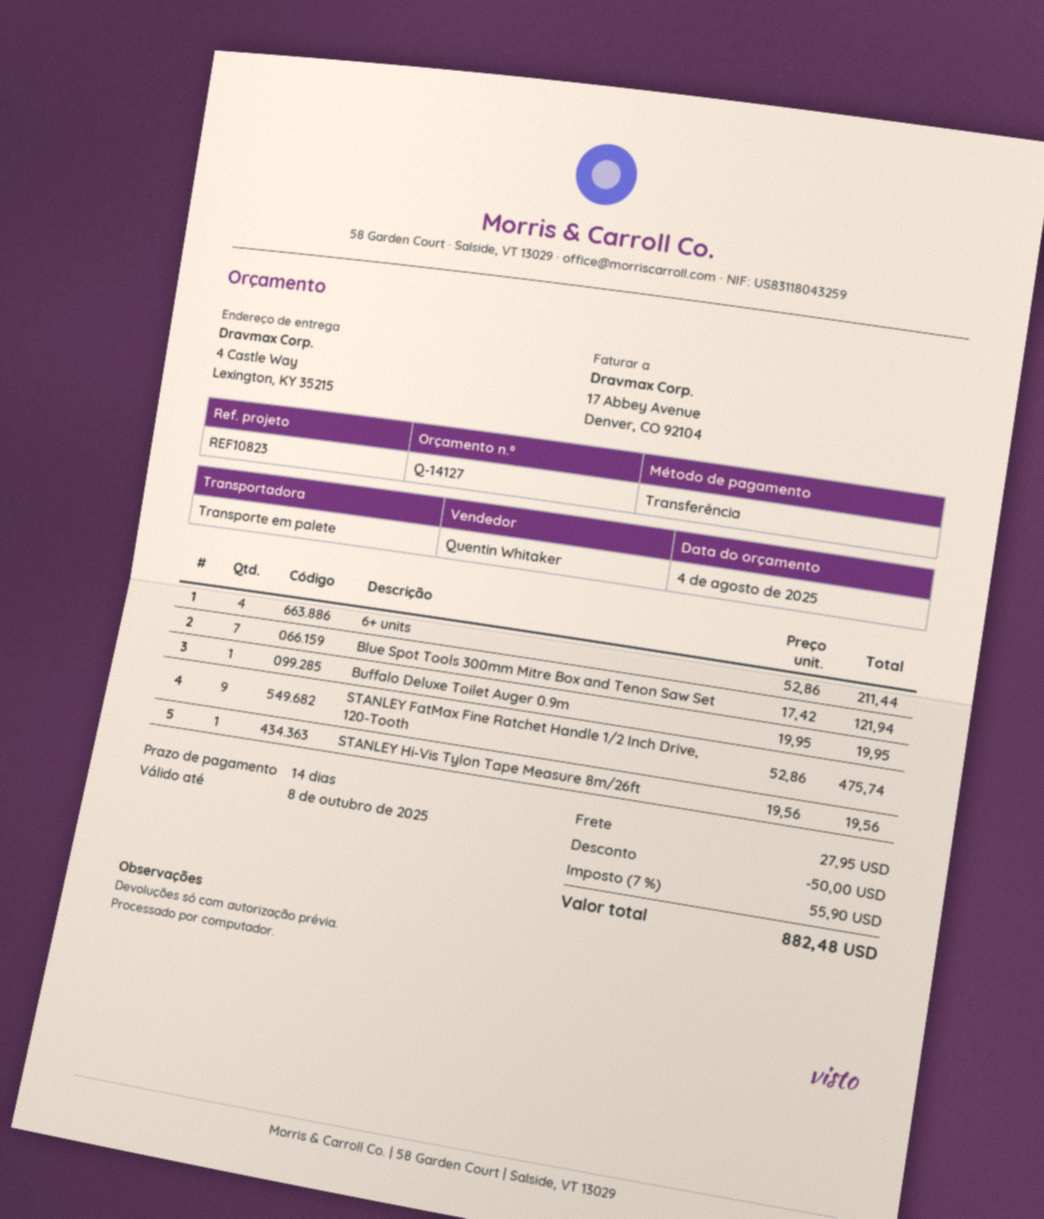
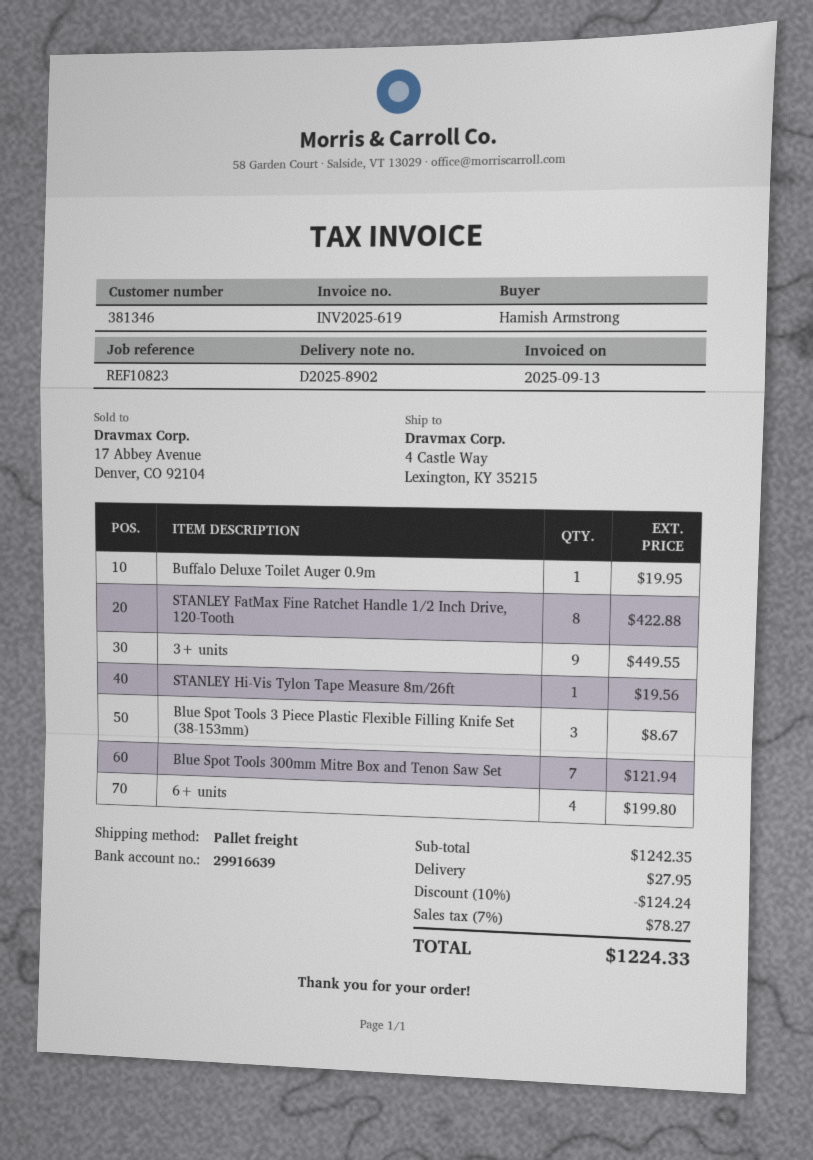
6+ units: 4 for 211.44 -> 4 for 199.80
STANLEY FatMax Fine Ratchet Handle 1/2 Inch Drive, 120-Tooth: 9 for 475.74 -> 8 for 422.88
3+ units: none -> 9 for 449.55
Blue Spot Tools 3 Piece Plastic Flexible Filling Knife Set (38-153mm): none -> 3 for 8.67
discount: 50.00 -> 124.24
tax: 7% = 55.90 -> 7% = 78.27
total: 882.48 -> 1224.33

